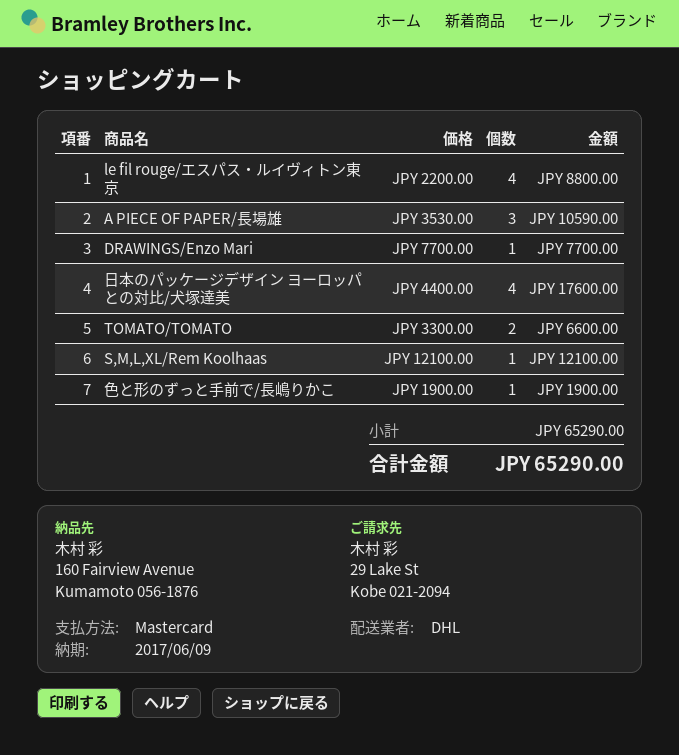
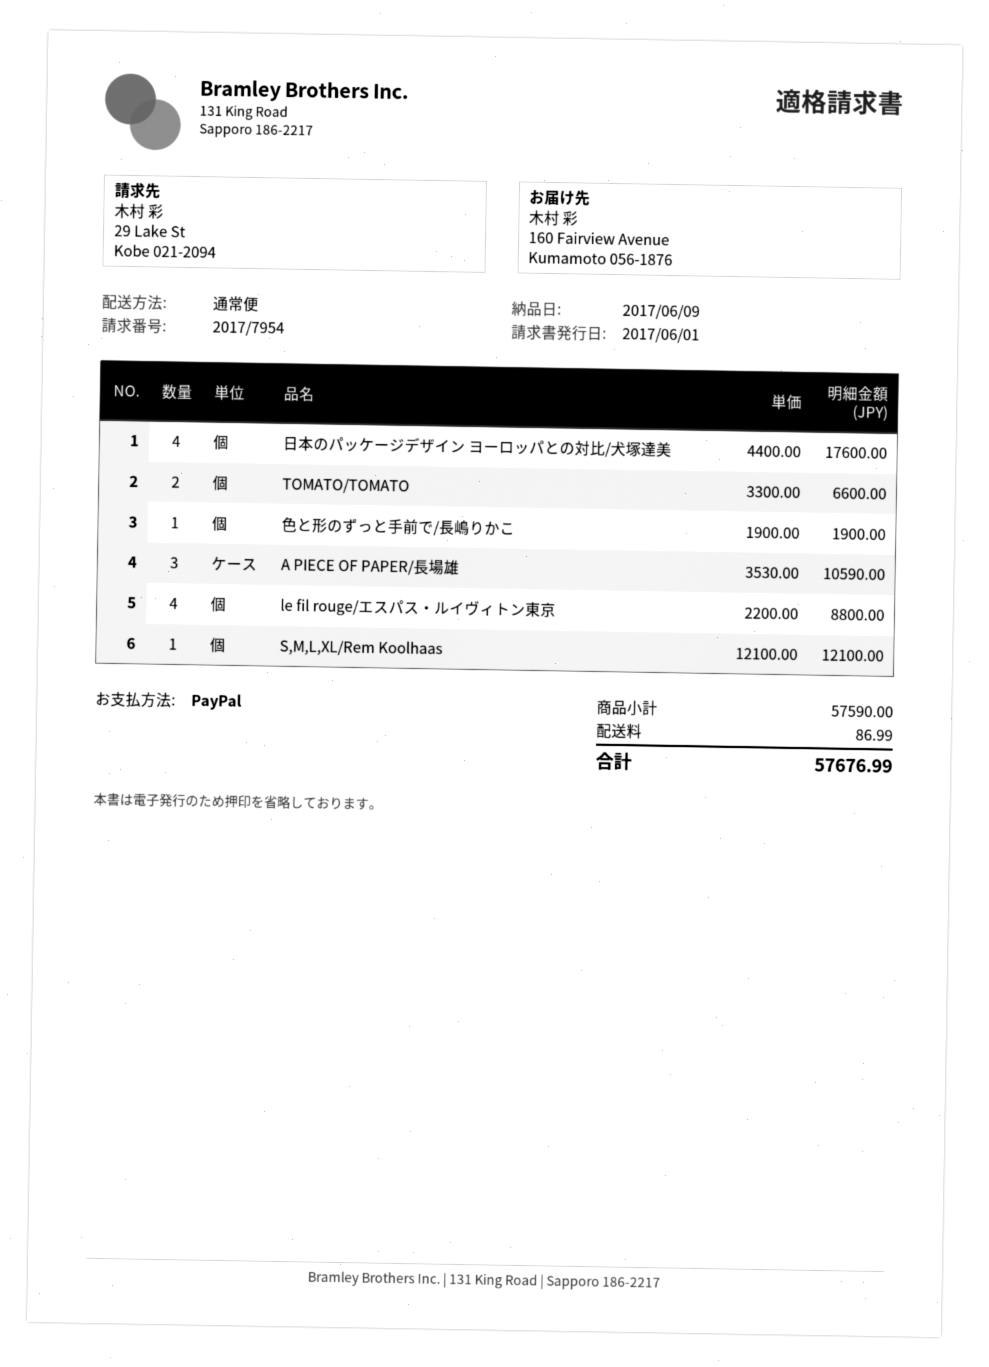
payment method: Mastercard -> PayPal
shipping method: DHL -> standard
DRAWINGS/Enzo Mari: 1 x 7700.00 = 7700.00 -> none
subtotal: 65290.00 -> 57590.00
shipping: none -> 86.99
total: 65290.00 -> 57676.99

